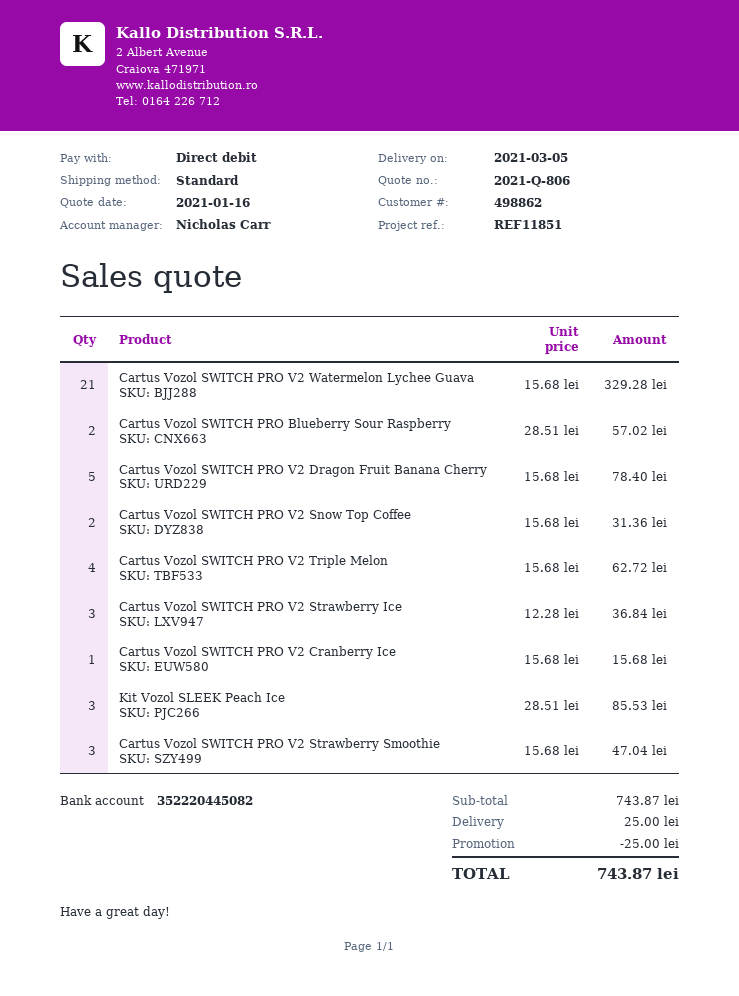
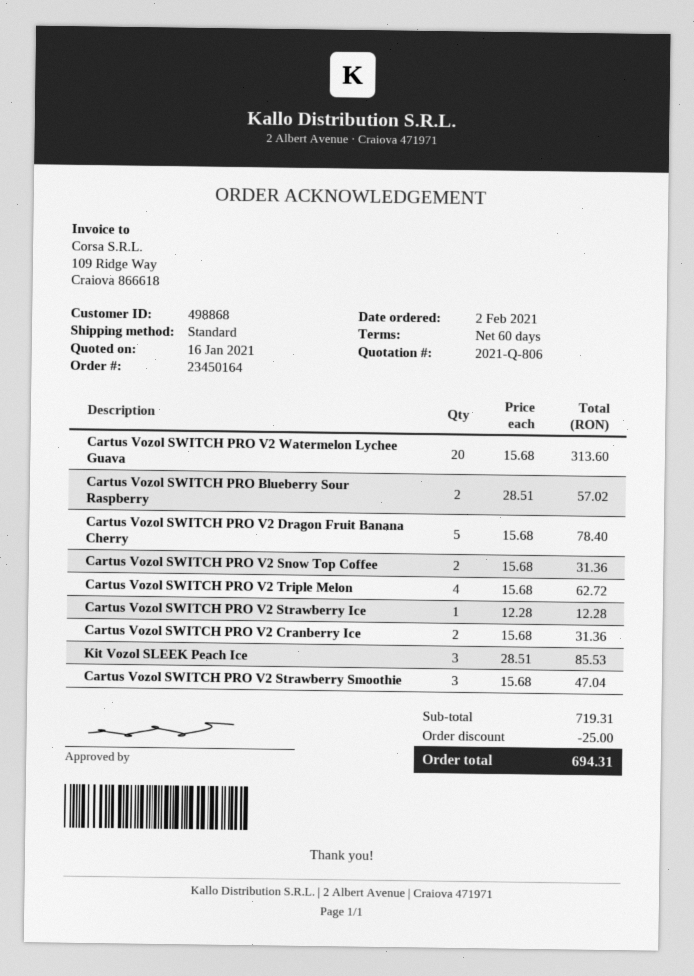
customer number: 498862 -> 498868
Cartus Vozol SWITCH PRO V2 Watermelon Lychee Guava: 21 x 15.68 = 329.28 -> 20 x 15.68 = 313.60
Cartus Vozol SWITCH PRO V2 Strawberry Ice: 3 x 12.28 = 36.84 -> 1 x 12.28 = 12.28
Cartus Vozol SWITCH PRO V2 Cranberry Ice: 1 x 15.68 = 15.68 -> 2 x 15.68 = 31.36
subtotal: 743.87 -> 719.31
shipping: 25.00 -> none
total: 743.87 -> 694.31

